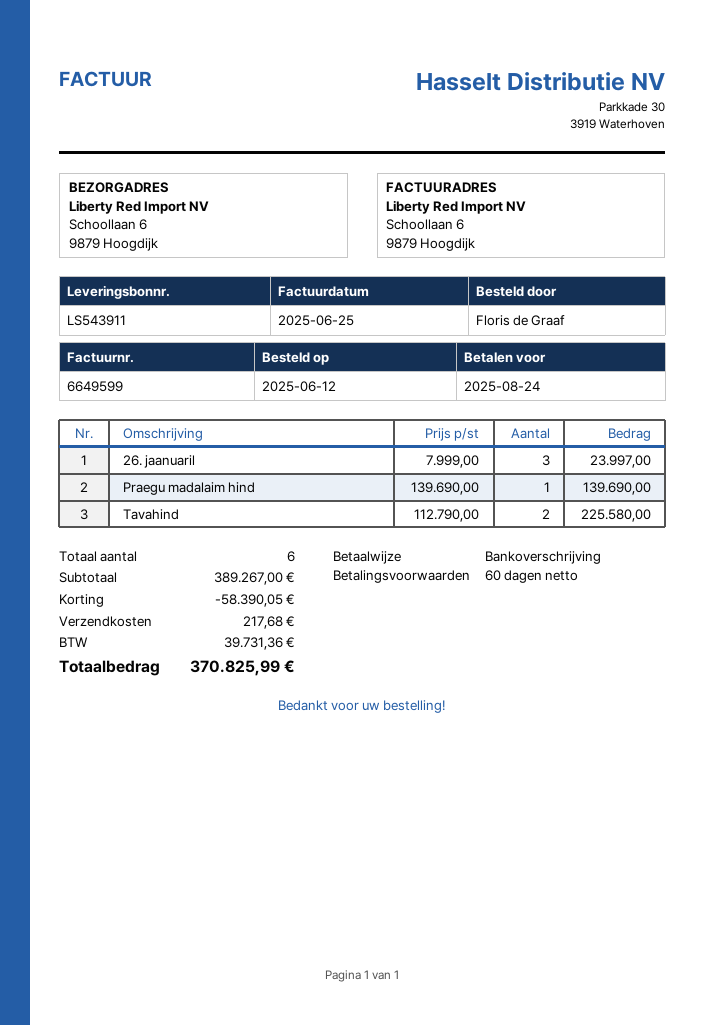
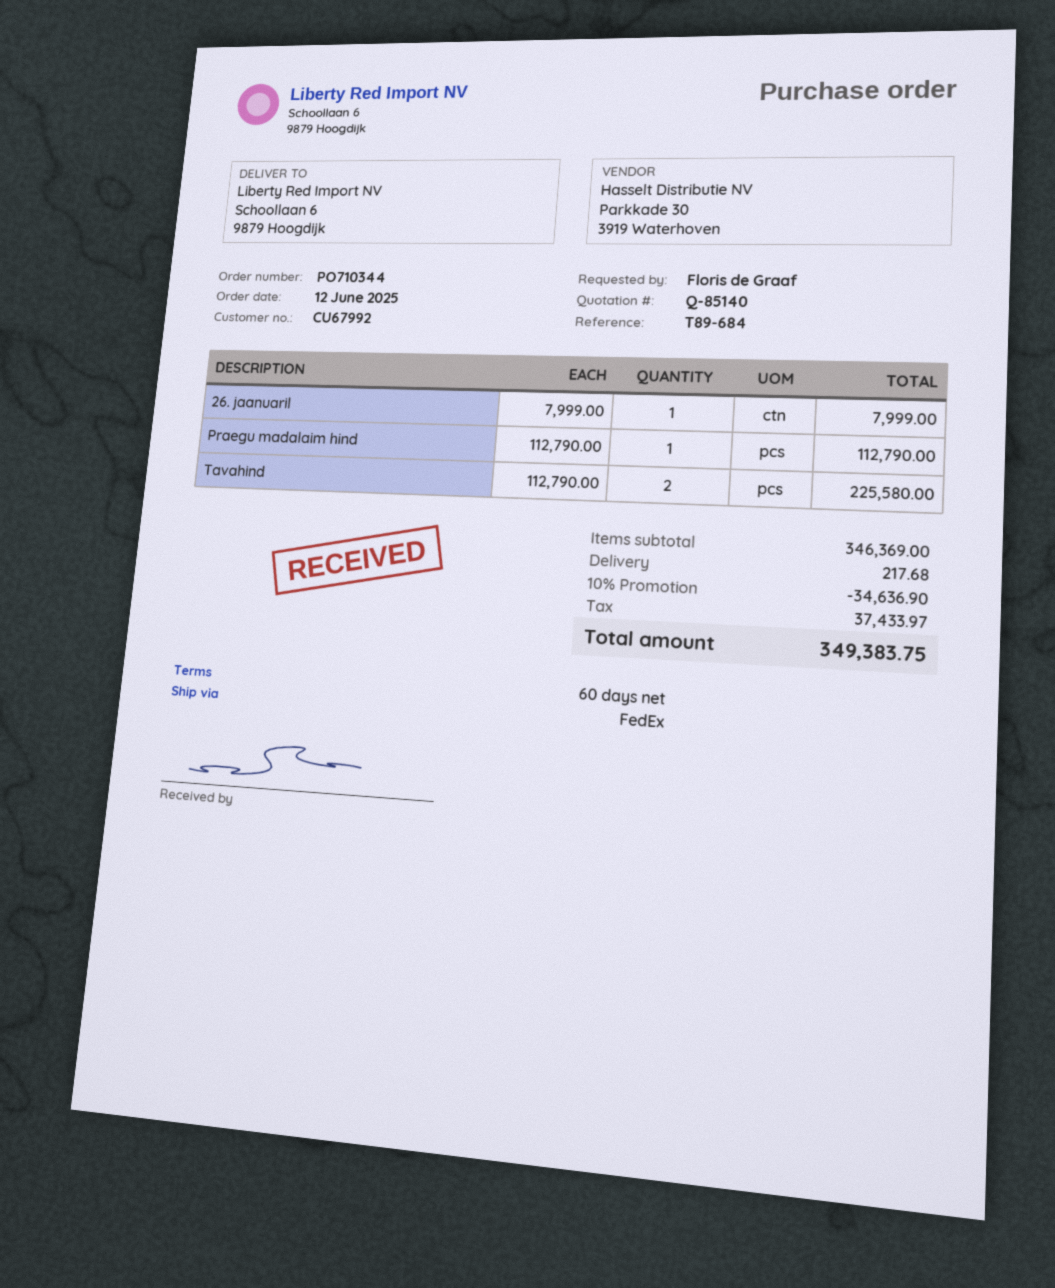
26. jaanuaril: 3 x 7999.00 = 23997.00 -> 1 x 7999.00 = 7999.00
Praegu madalaim hind: 1 x 139690.00 = 139690.00 -> 1 x 112790.00 = 112790.00
subtotal: 389267.00 -> 346369.00
discount: 58390.05 -> 34636.90
tax: 39731.36 -> 37433.97
total: 370825.99 -> 349383.75

